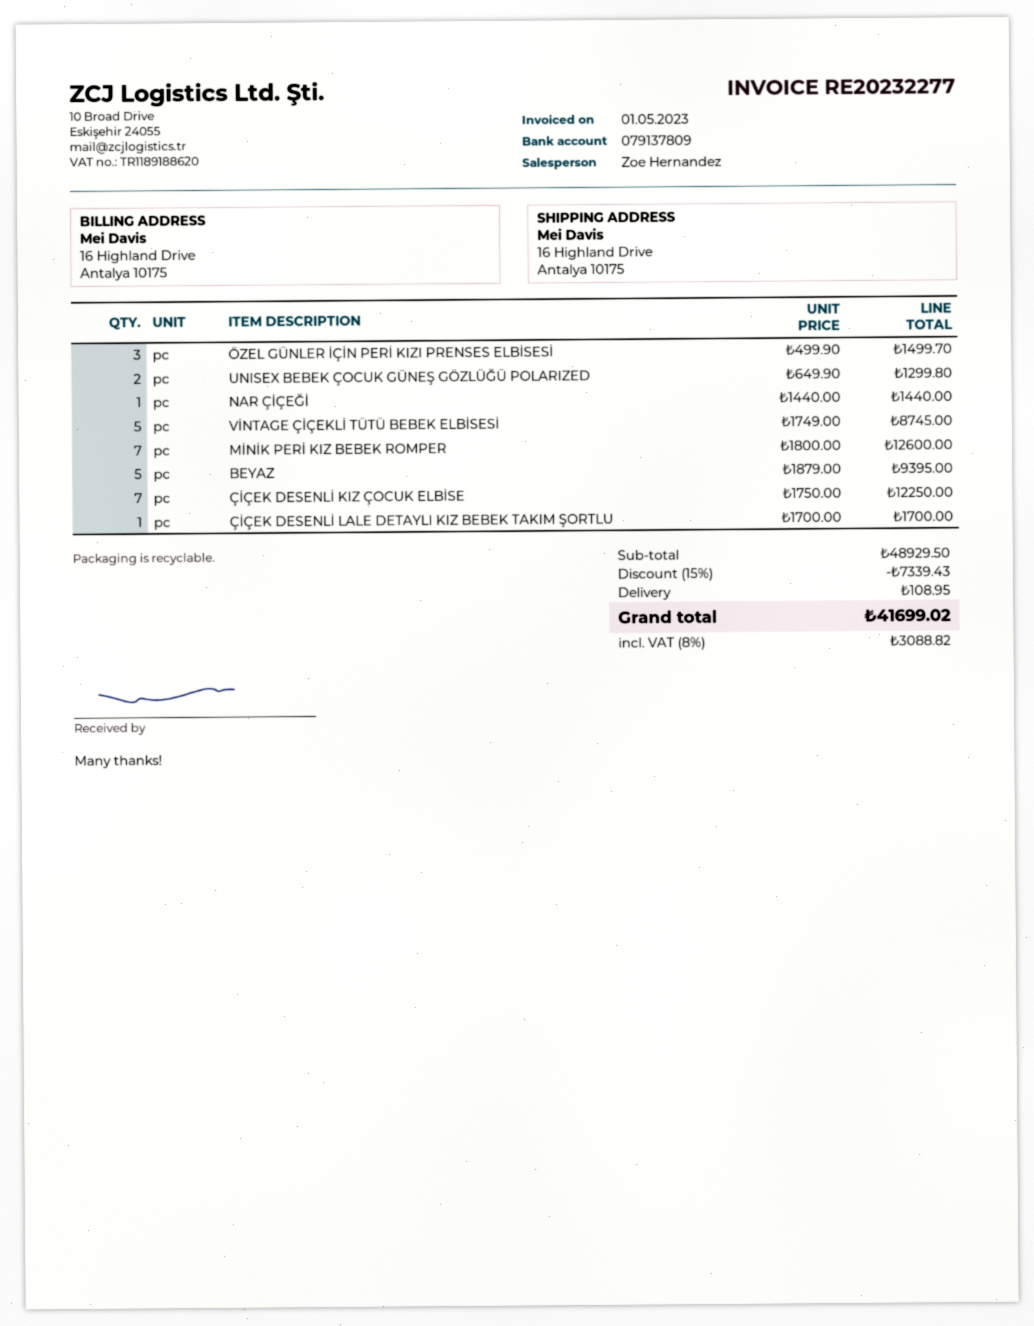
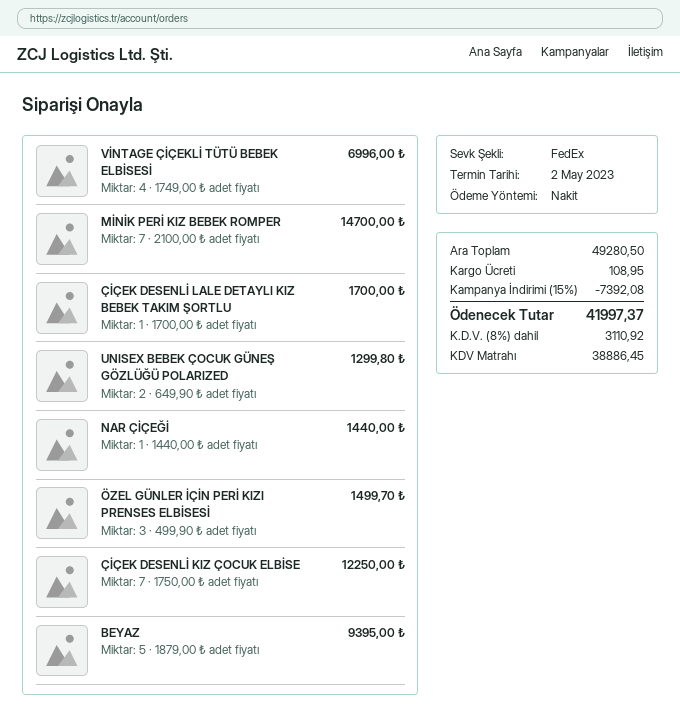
VİNTAGE ÇİÇEKLİ TÜTÜ BEBEK ELBİSESİ: 5 x 1749.00 = 8745.00 -> 4 x 1749.00 = 6996.00
MİNİK PERİ KIZ BEBEK ROMPER: 7 x 1800.00 = 12600.00 -> 7 x 2100.00 = 14700.00
subtotal: 48929.50 -> 49280.50
discount: 15% = 7339.43 -> 15% = 7392.08
tax: 8% = 3088.82 -> 8% = 3110.92
total: 41699.02 -> 41997.37

